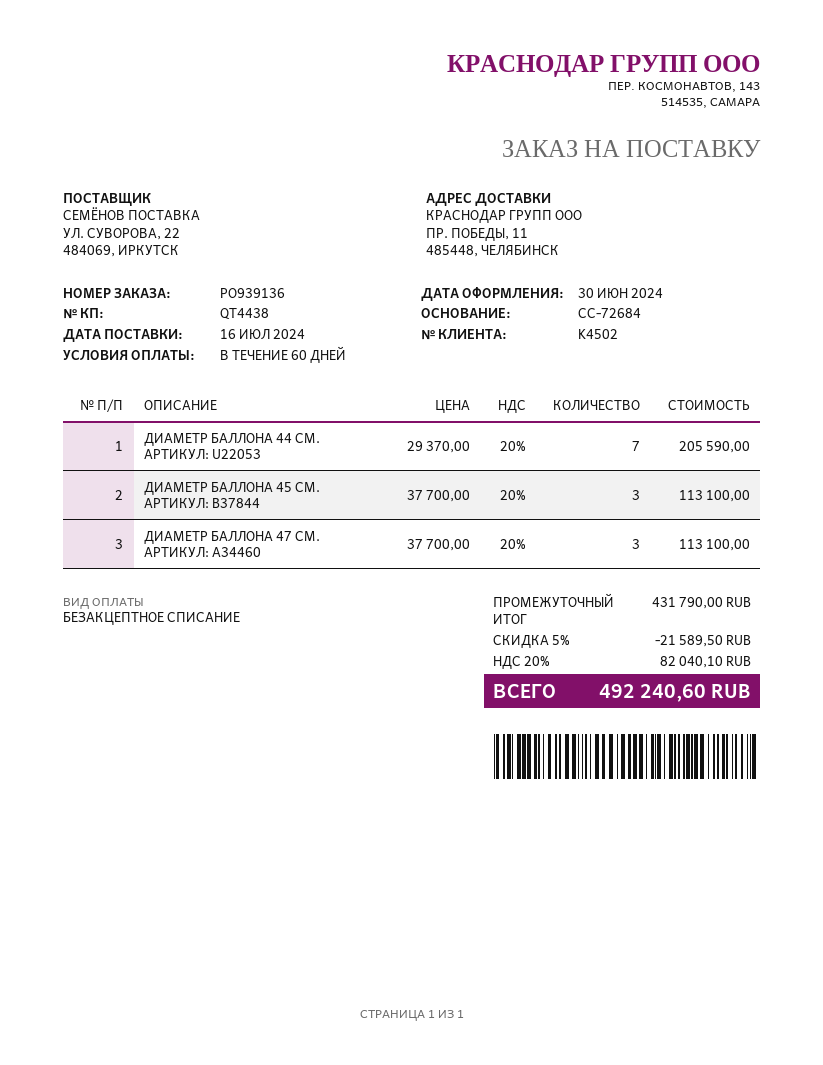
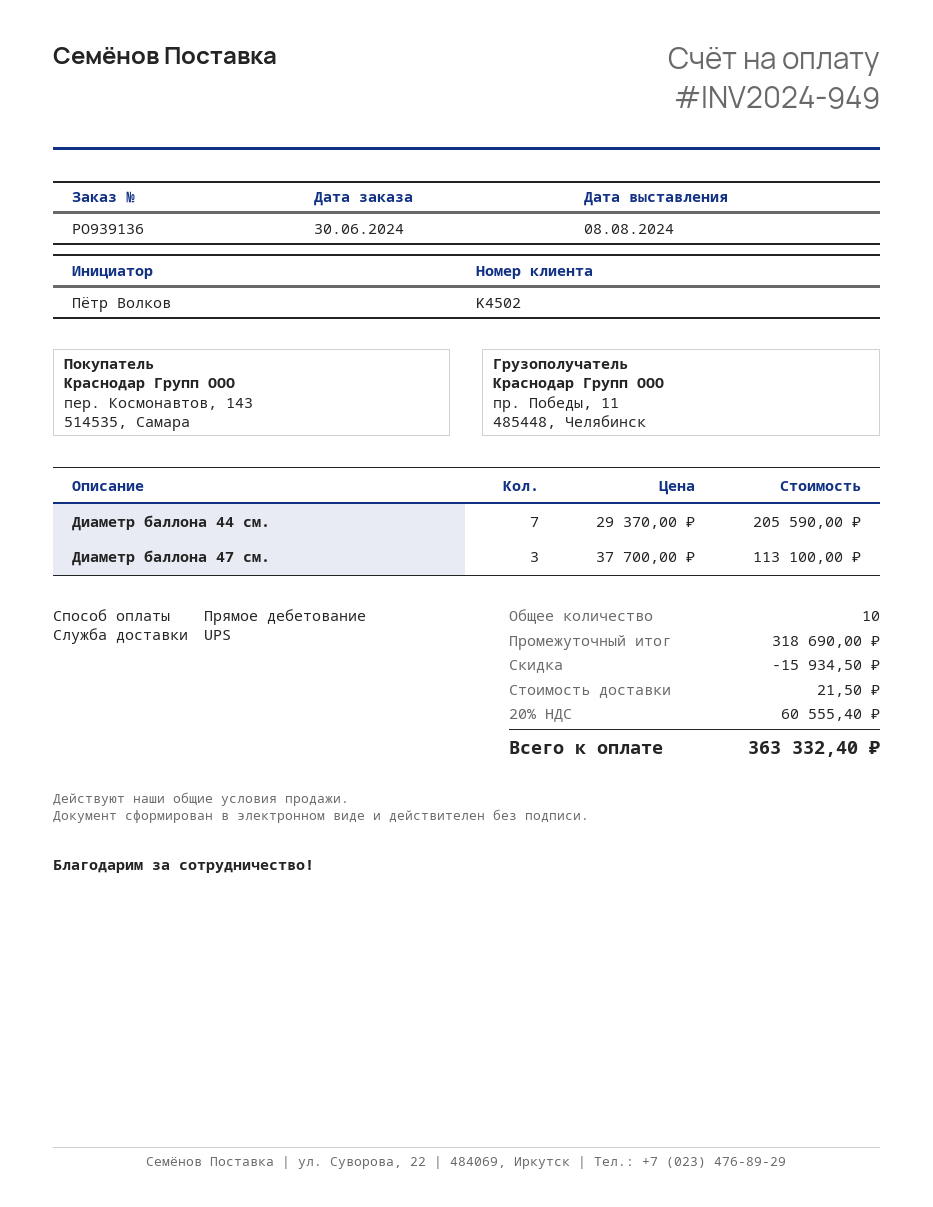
ДИАМЕТР БАЛЛОНА 45 СМ.: 3 x 37700.00 = 113100.00 -> none
subtotal: 431790.00 -> 318690.00
discount: 21589.50 -> 15934.50
shipping: none -> 21.50
tax: 20% = 82040.10 -> 20% = 60555.40
total: 492240.60 -> 363332.40

